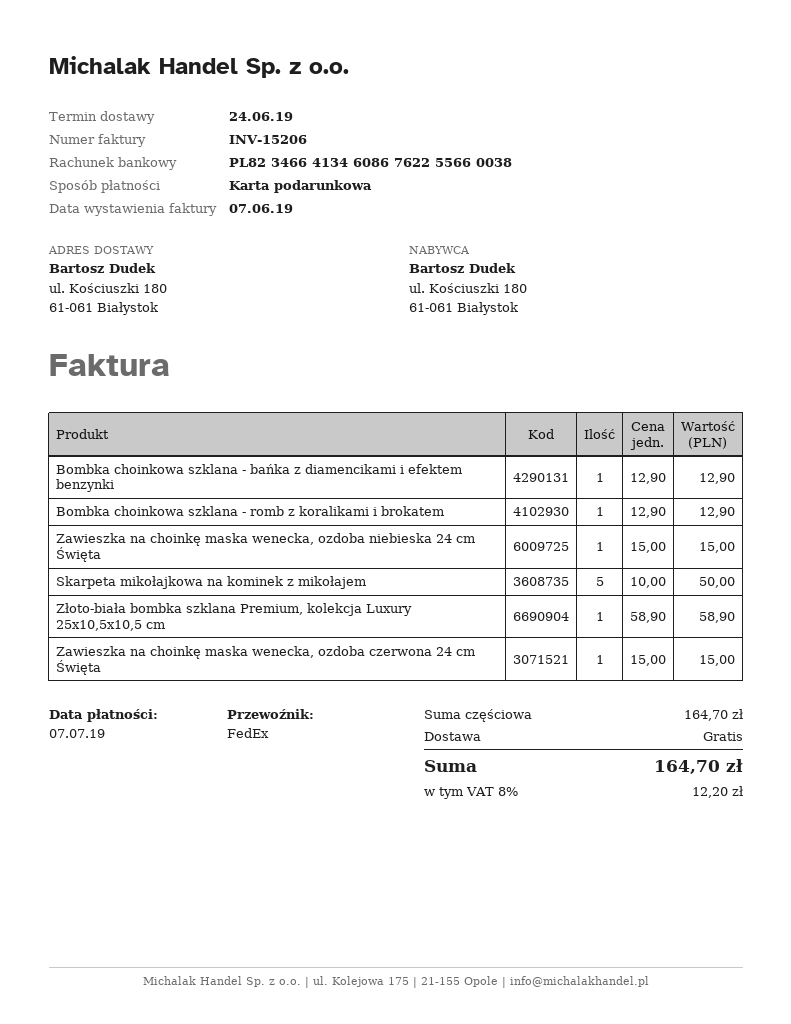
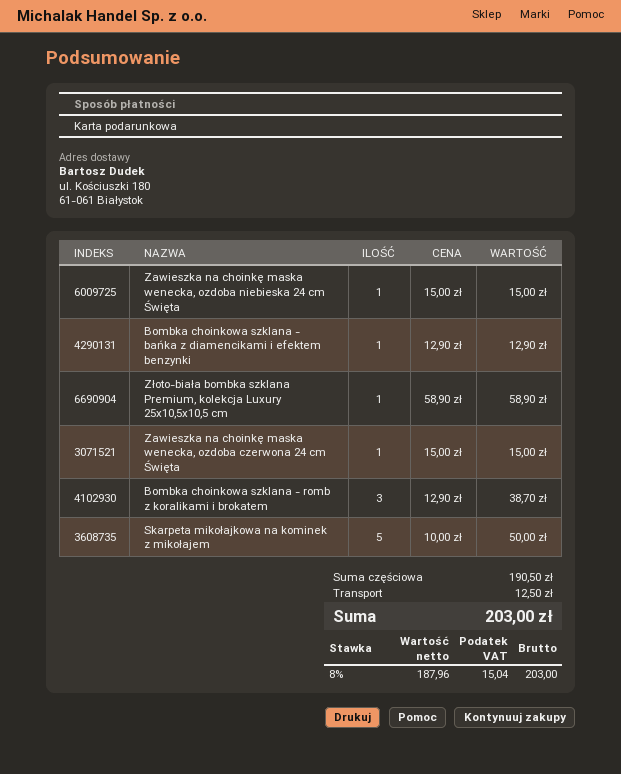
Bombka choinkowa szklana - romb z koralikami i brokatem: 1 x 12.90 = 12.90 -> 3 x 12.90 = 38.70
subtotal: 164.70 -> 190.50
shipping: 0.00 -> 12.50
tax: 8% = 12.20 -> 8% = 15.04
total: 164.70 -> 203.00

